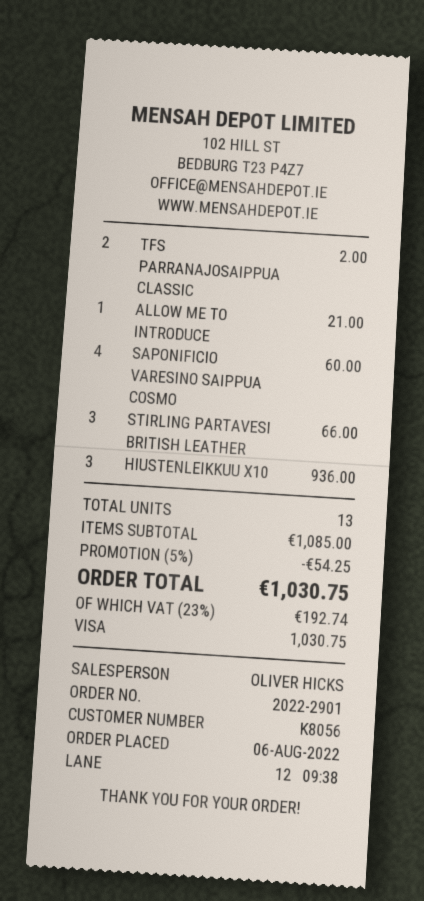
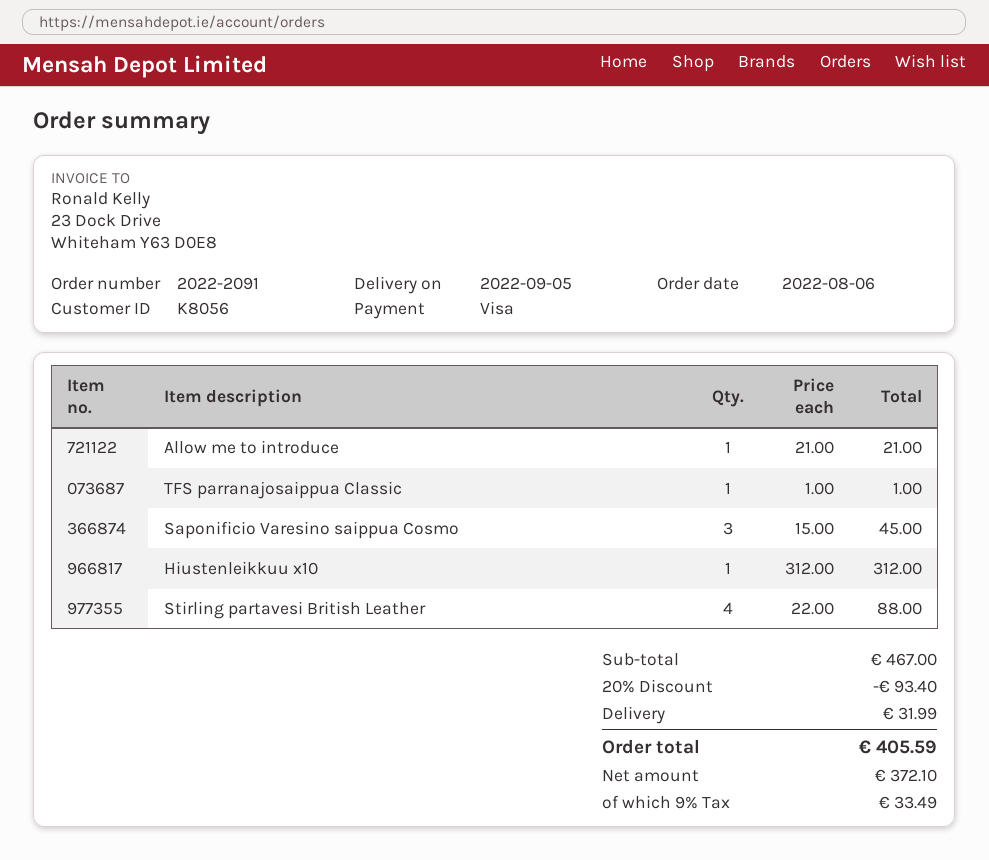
order number: 2022-2901 -> 2022-2091
TFS PARRANAJOSAIPPUA CLASSIC: 2 for 2.00 -> 1 for 1.00
SAPONIFICIO VARESINO SAIPPUA COSMO: 4 for 60.00 -> 3 for 45.00
STIRLING PARTAVESI BRITISH LEATHER: 3 for 66.00 -> 4 for 88.00
HIUSTENLEIKKUU X10: 3 for 936.00 -> 1 for 312.00
subtotal: 1085.00 -> 467.00
discount: 5% = 54.25 -> 20% = 93.40
shipping: none -> 31.99
tax: 23% = 192.74 -> 9% = 33.49
total: 1030.75 -> 405.59

